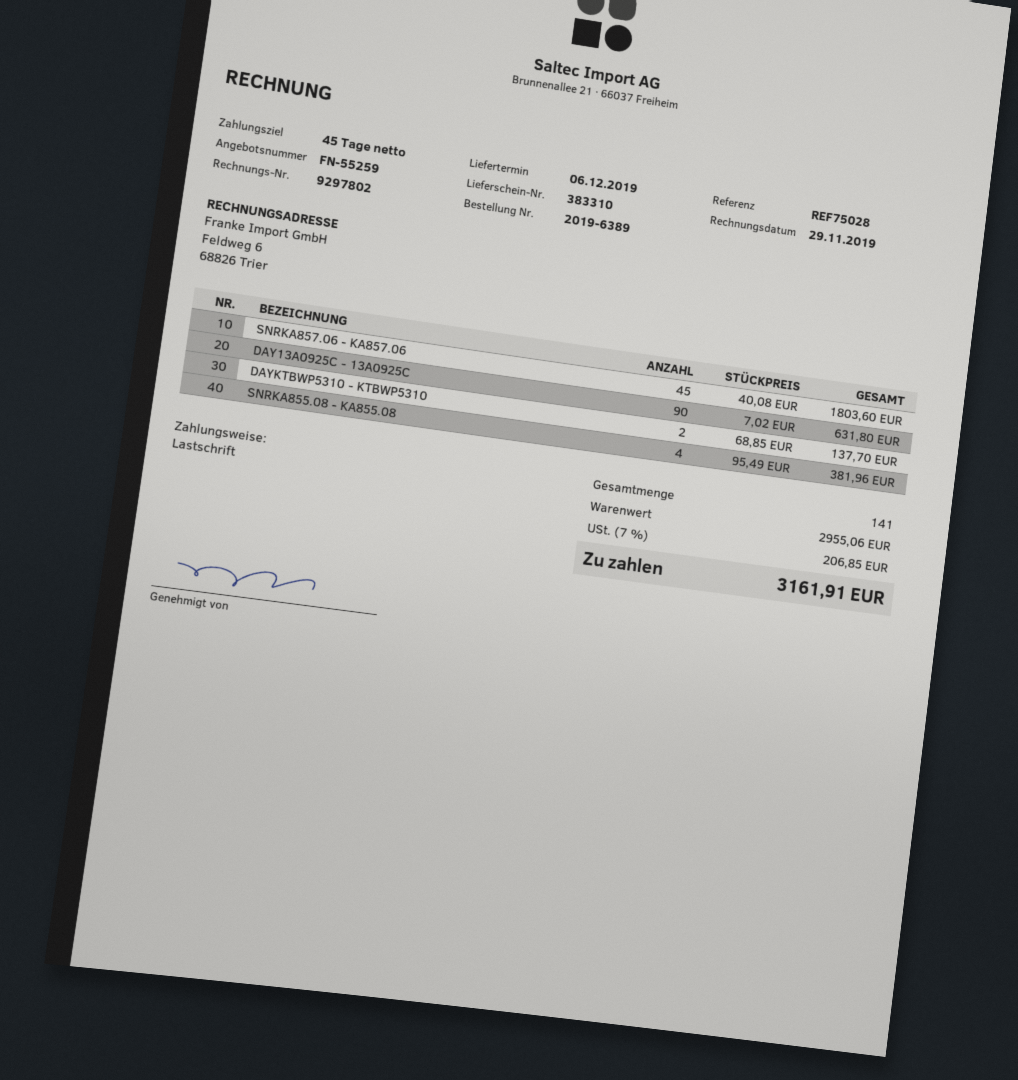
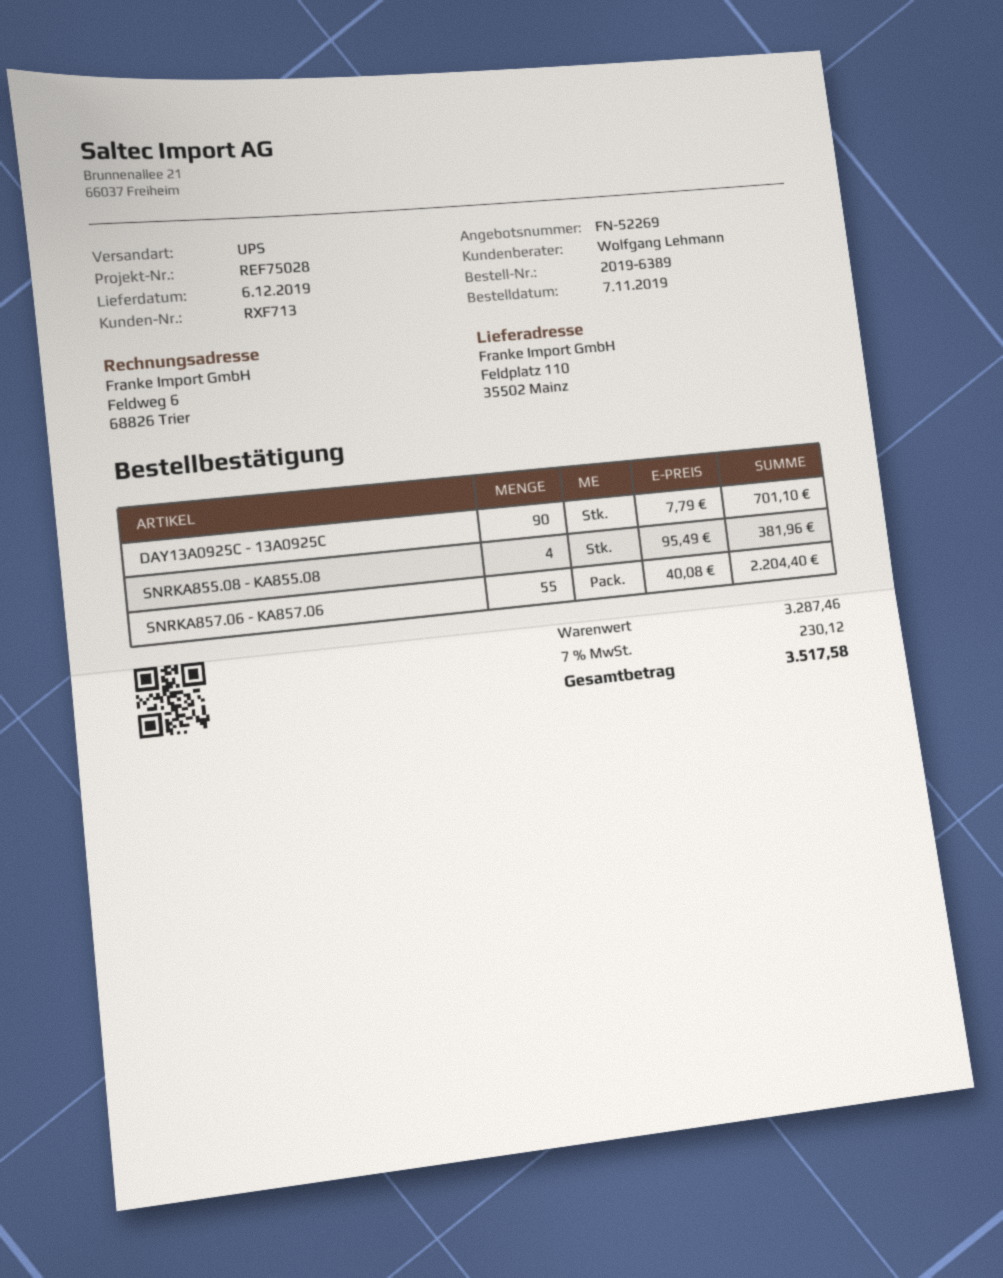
quote number: FN-55259 -> FN-52269
SNRKA857.06 - KA857.06: 45 x 40.08 = 1803.60 -> 55 x 40.08 = 2204.40
DAY13A0925C - 13A0925C: 90 x 7.02 = 631.80 -> 90 x 7.79 = 701.10
DAYKTBWP5310 - KTBWP5310: 2 x 68.85 = 137.70 -> none
subtotal: 2955.06 -> 3287.46
tax: 7% = 206.85 -> 7% = 230.12
total: 3161.91 -> 3517.58

